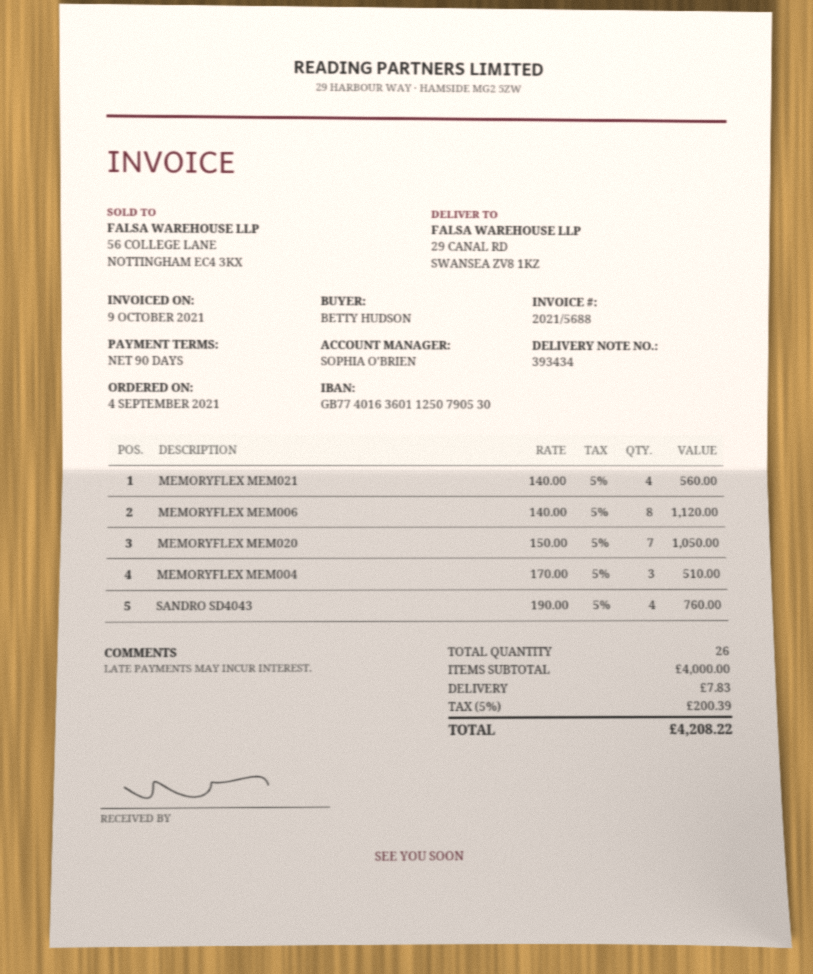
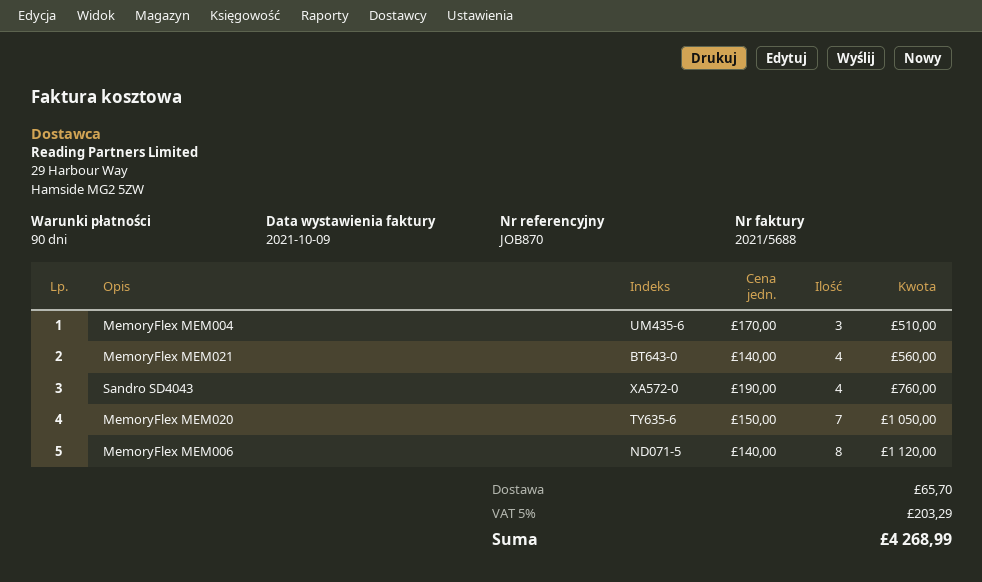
shipping: 7.83 -> 65.70
tax: 5% = 200.39 -> 5% = 203.29
total: 4208.22 -> 4268.99

